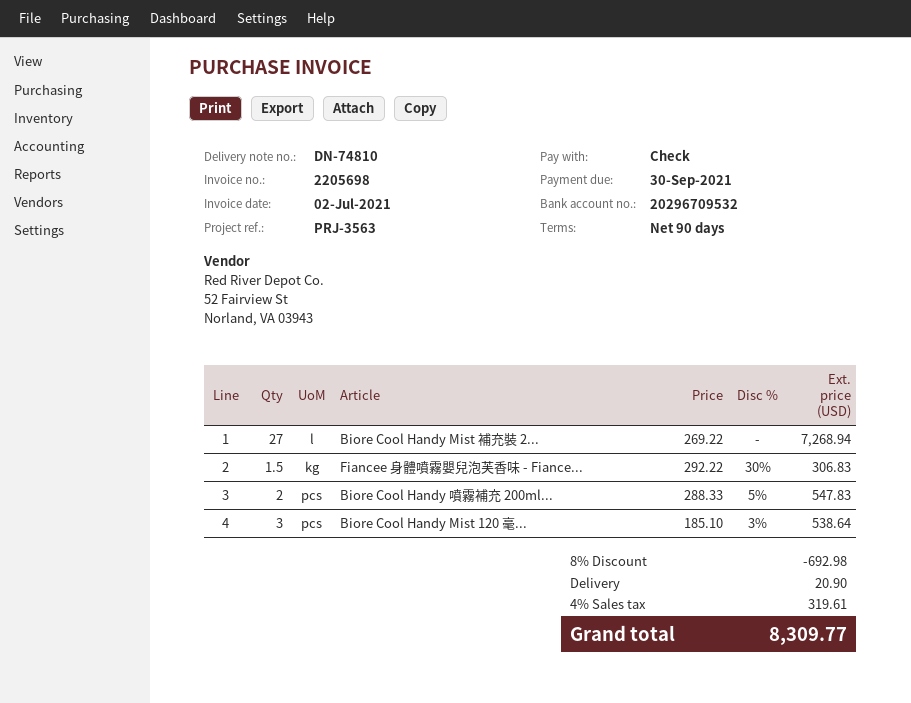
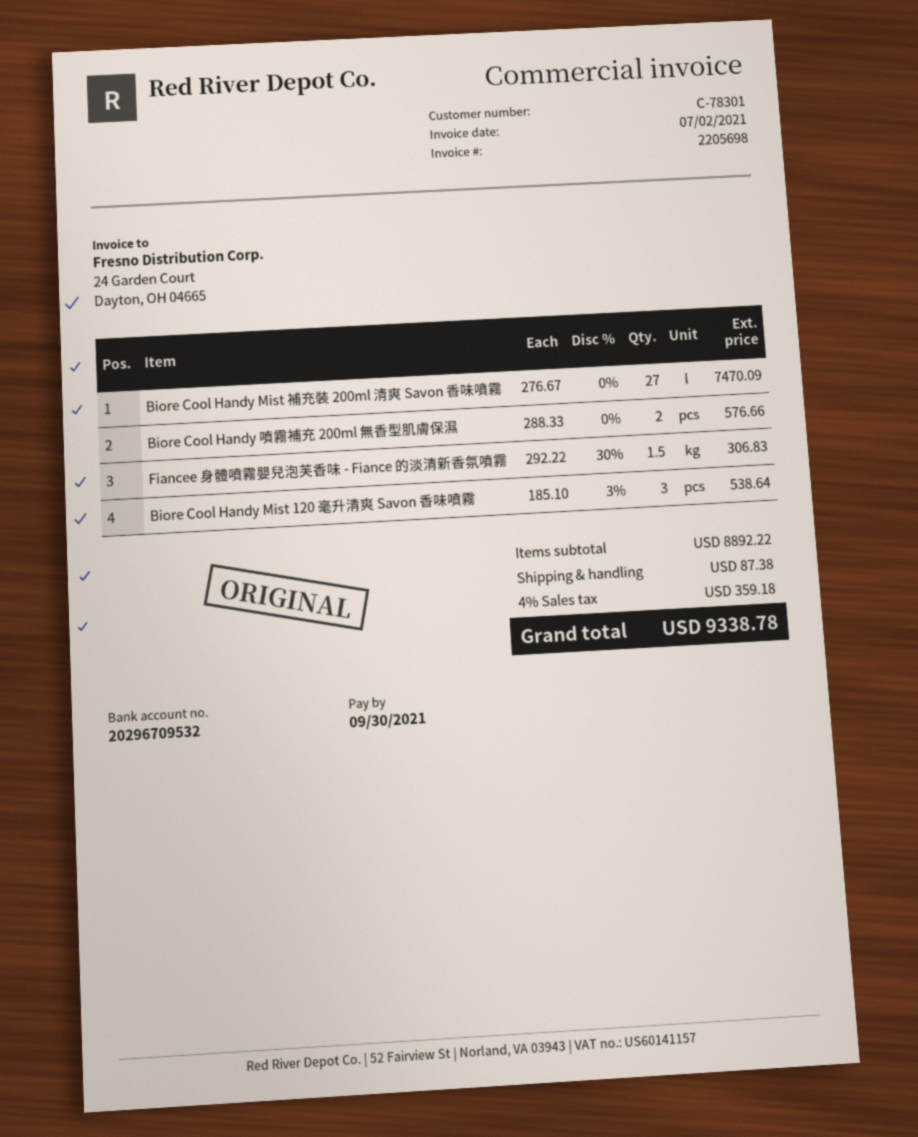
Biore Cool Handy Mist 補充裝 2...: 27 x 269.22 = 7268.94 -> 27 x 276.67 = 7470.09
Biore Cool Handy 噴霧補充 200ml...: 2 x 288.33 - 5% = 547.83 -> 2 x 288.33 = 576.66
discount: 8% = 692.98 -> none
shipping: 20.90 -> 87.38
tax: 4% = 319.61 -> 4% = 359.18
total: 8309.77 -> 9338.78

